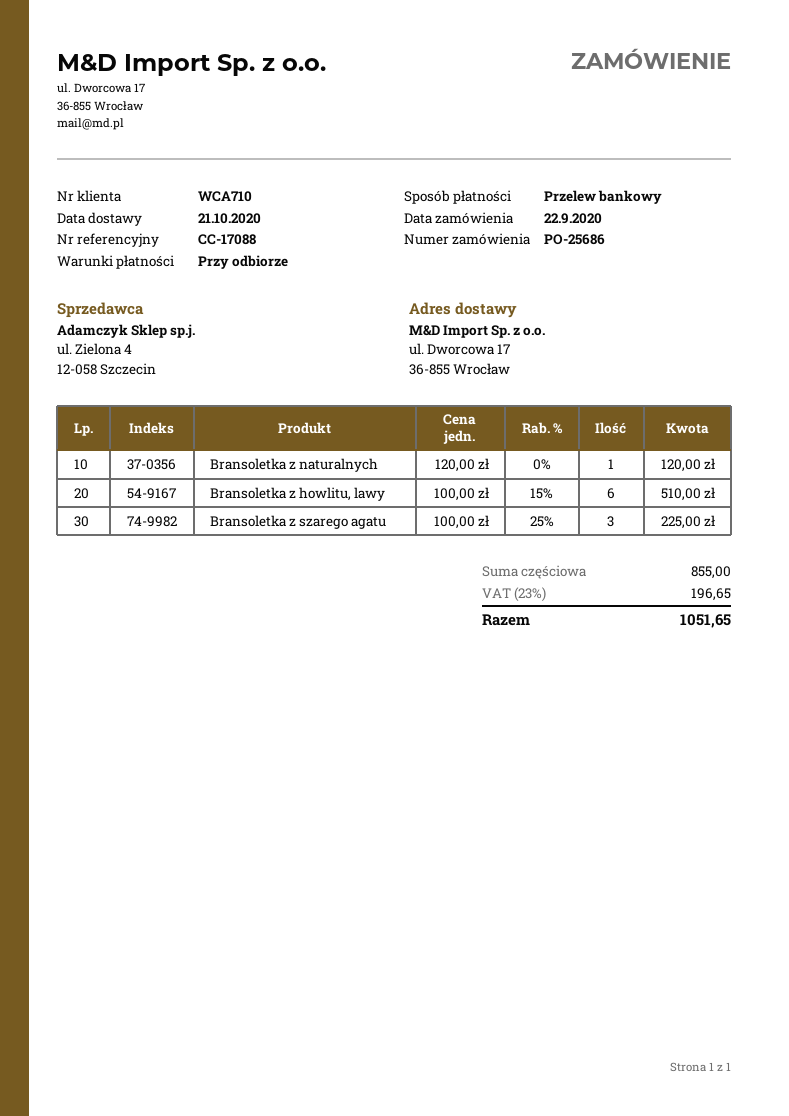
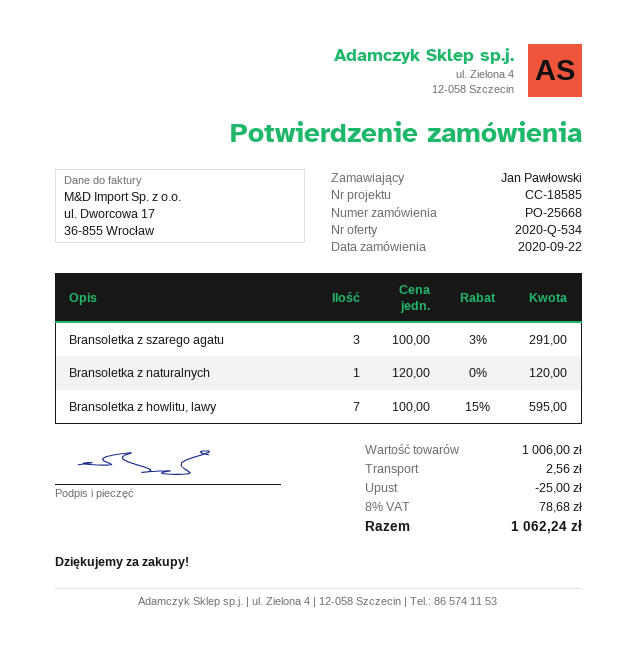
order number: PO-25686 -> PO-25668
reference: CC-17088 -> CC-18585
Bransoletka z howlitu, lawy: 6 x 100.00 - 15% = 510.00 -> 7 x 100.00 - 15% = 595.00
Bransoletka z szarego agatu: 3 x 100.00 - 25% = 225.00 -> 3 x 100.00 - 3% = 291.00
subtotal: 855.00 -> 1006.00
discount: none -> 25.00
shipping: none -> 2.56
tax: 23% = 196.65 -> 8% = 78.68
total: 1051.65 -> 1062.24

